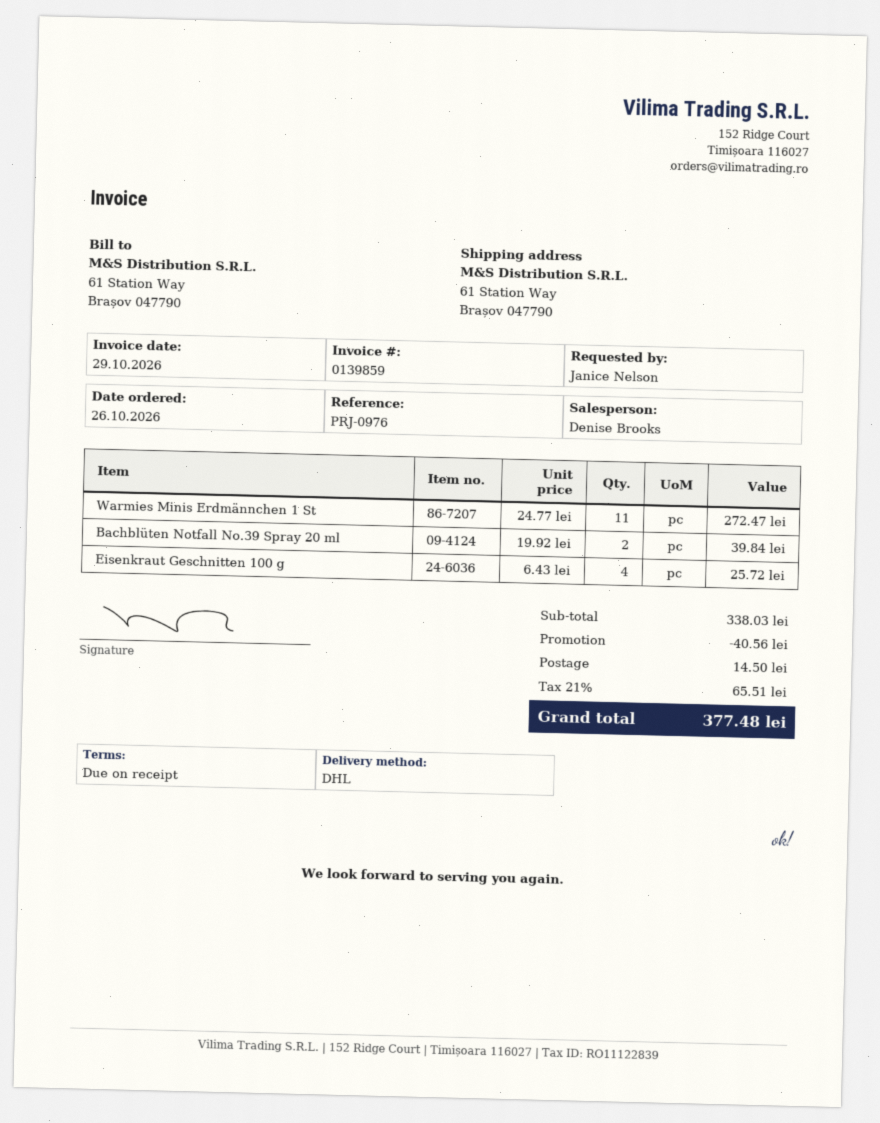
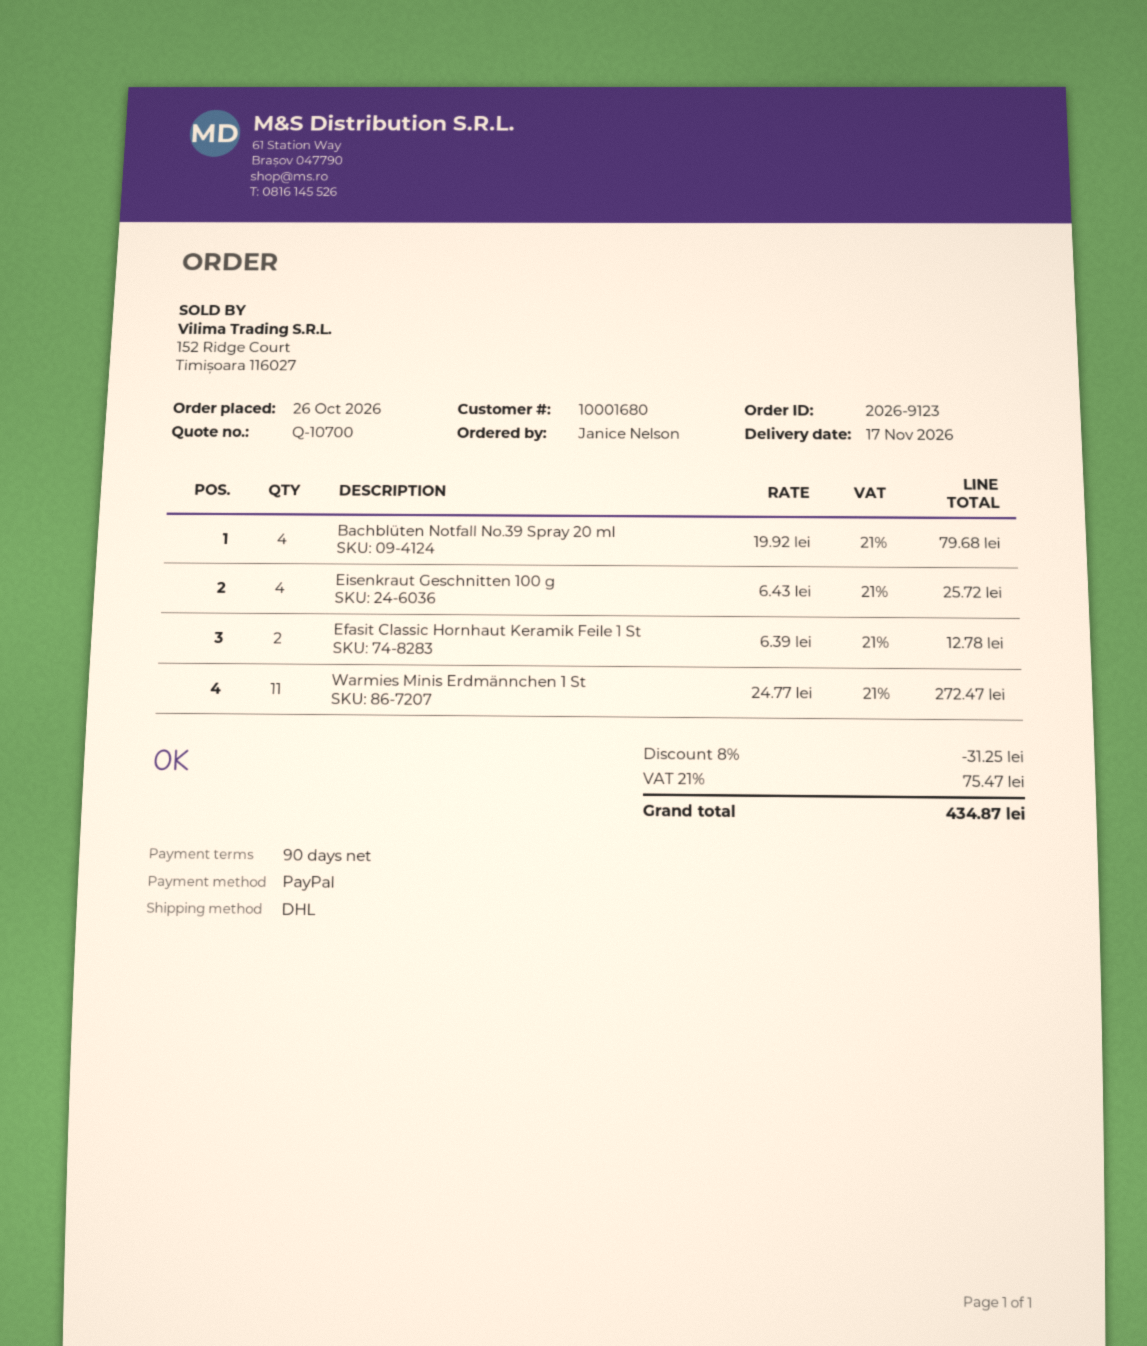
payment terms: on receipt -> 90 days
Bachblüten Notfall No.39 Spray 20 ml: 2 x 19.92 = 39.84 -> 4 x 19.92 = 79.68
Efasit Classic Hornhaut Keramik Feile 1 St: none -> 2 x 6.39 = 12.78
discount: 40.56 -> 31.25
shipping: 14.50 -> none
tax: 21% = 65.51 -> 21% = 75.47
total: 377.48 -> 434.87

